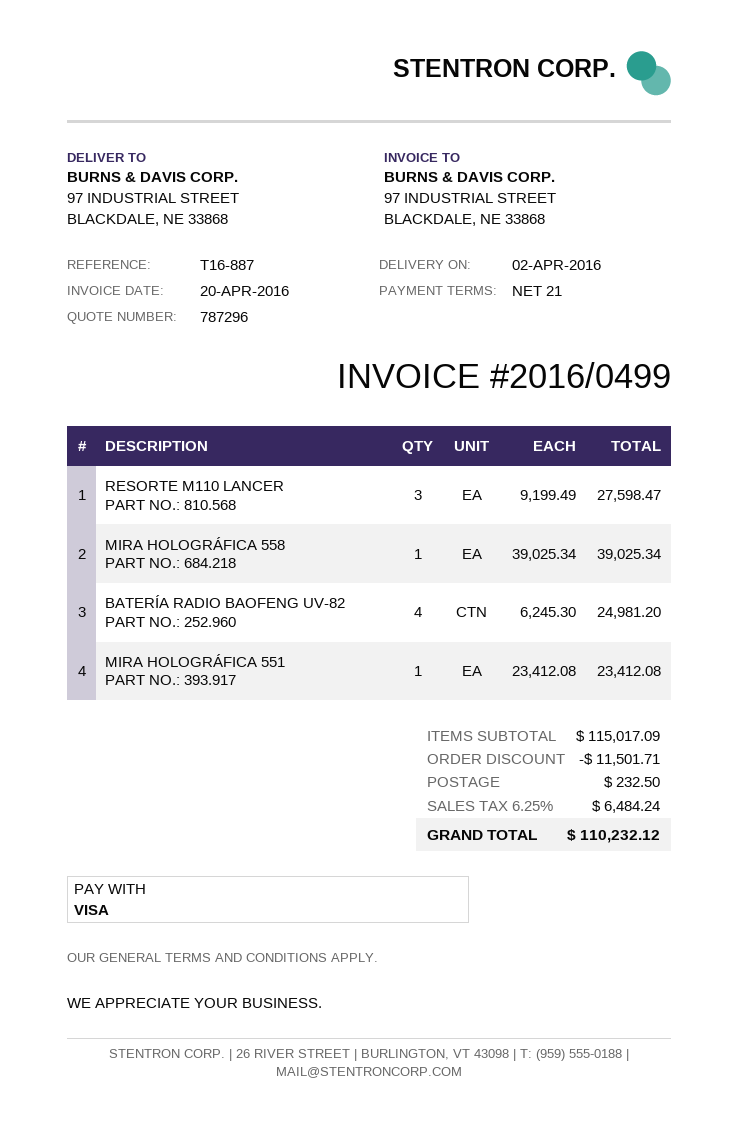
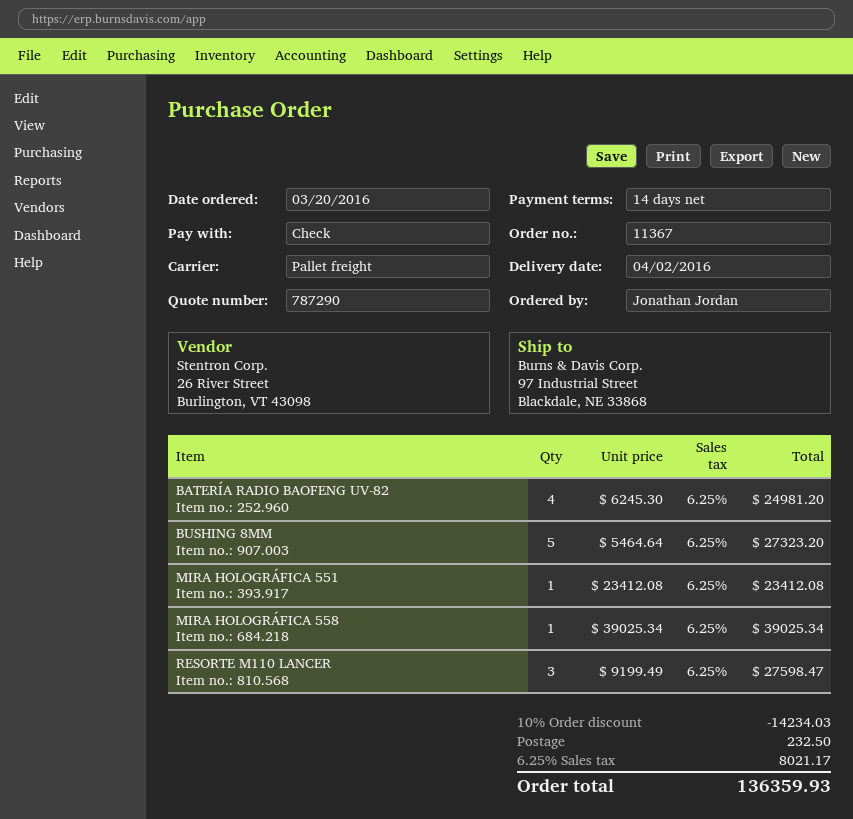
quote number: 787296 -> 787290
payment terms: 21 days -> 14 days
payment method: Visa -> cheque
BUSHING 8MM: none -> 5 x 5464.64 = 27323.20
discount: 11501.71 -> 14234.03
tax: 6.25% = 6484.24 -> 6.25% = 8021.17
total: 110232.12 -> 136359.93

